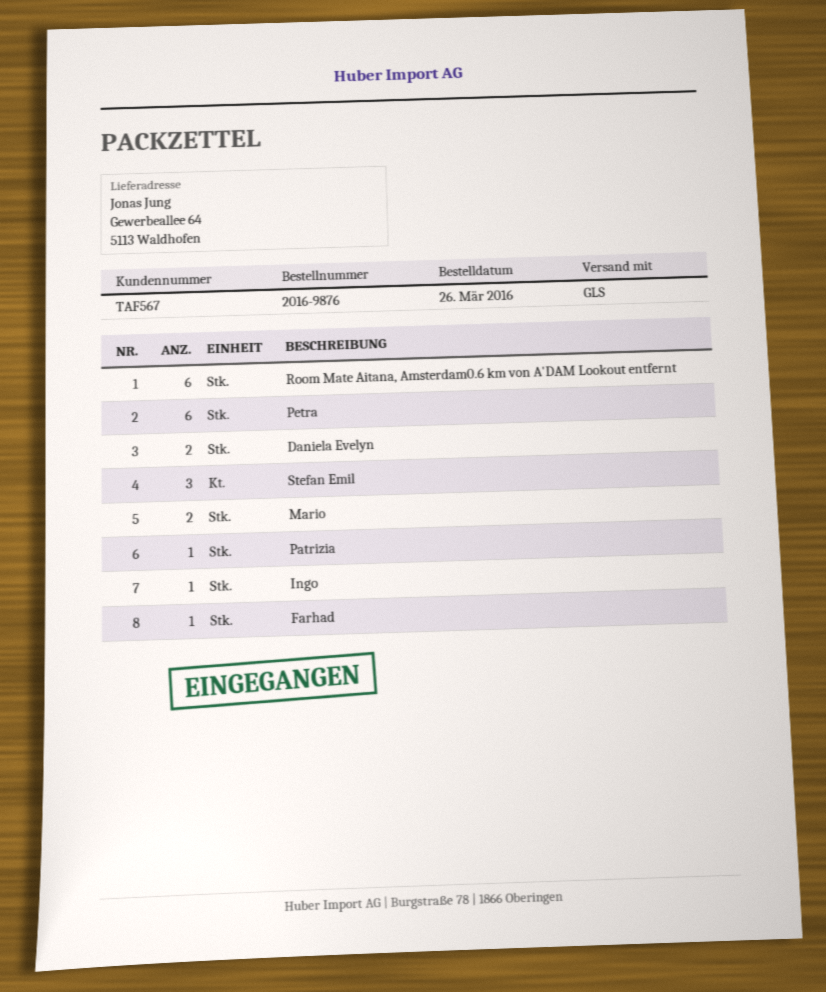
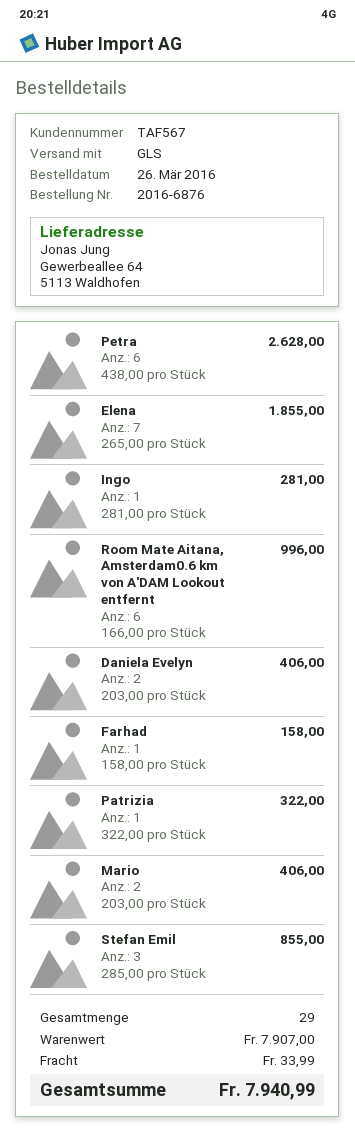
order number: 2016-9876 -> 2016-6876
Elena: none -> 7

